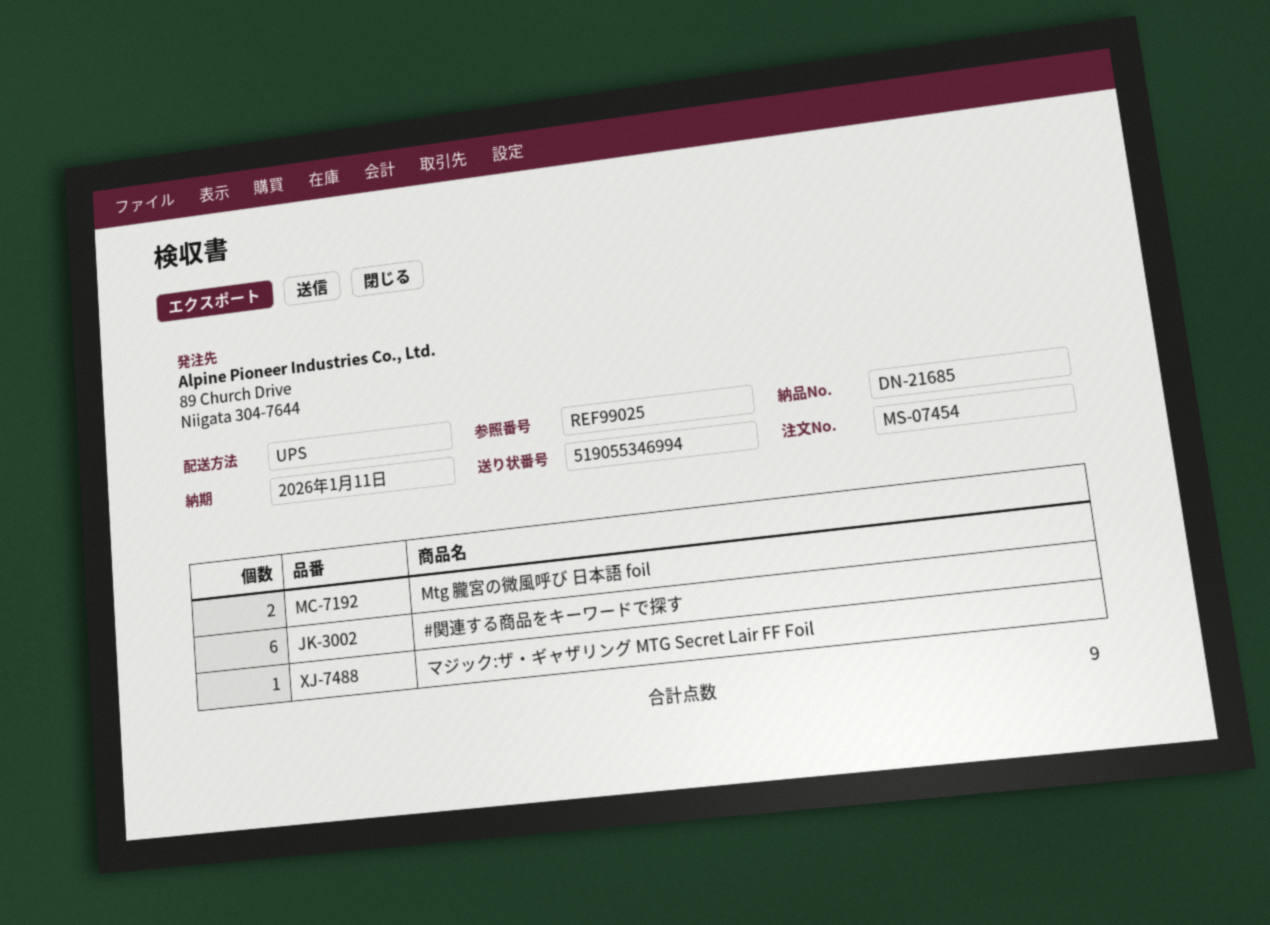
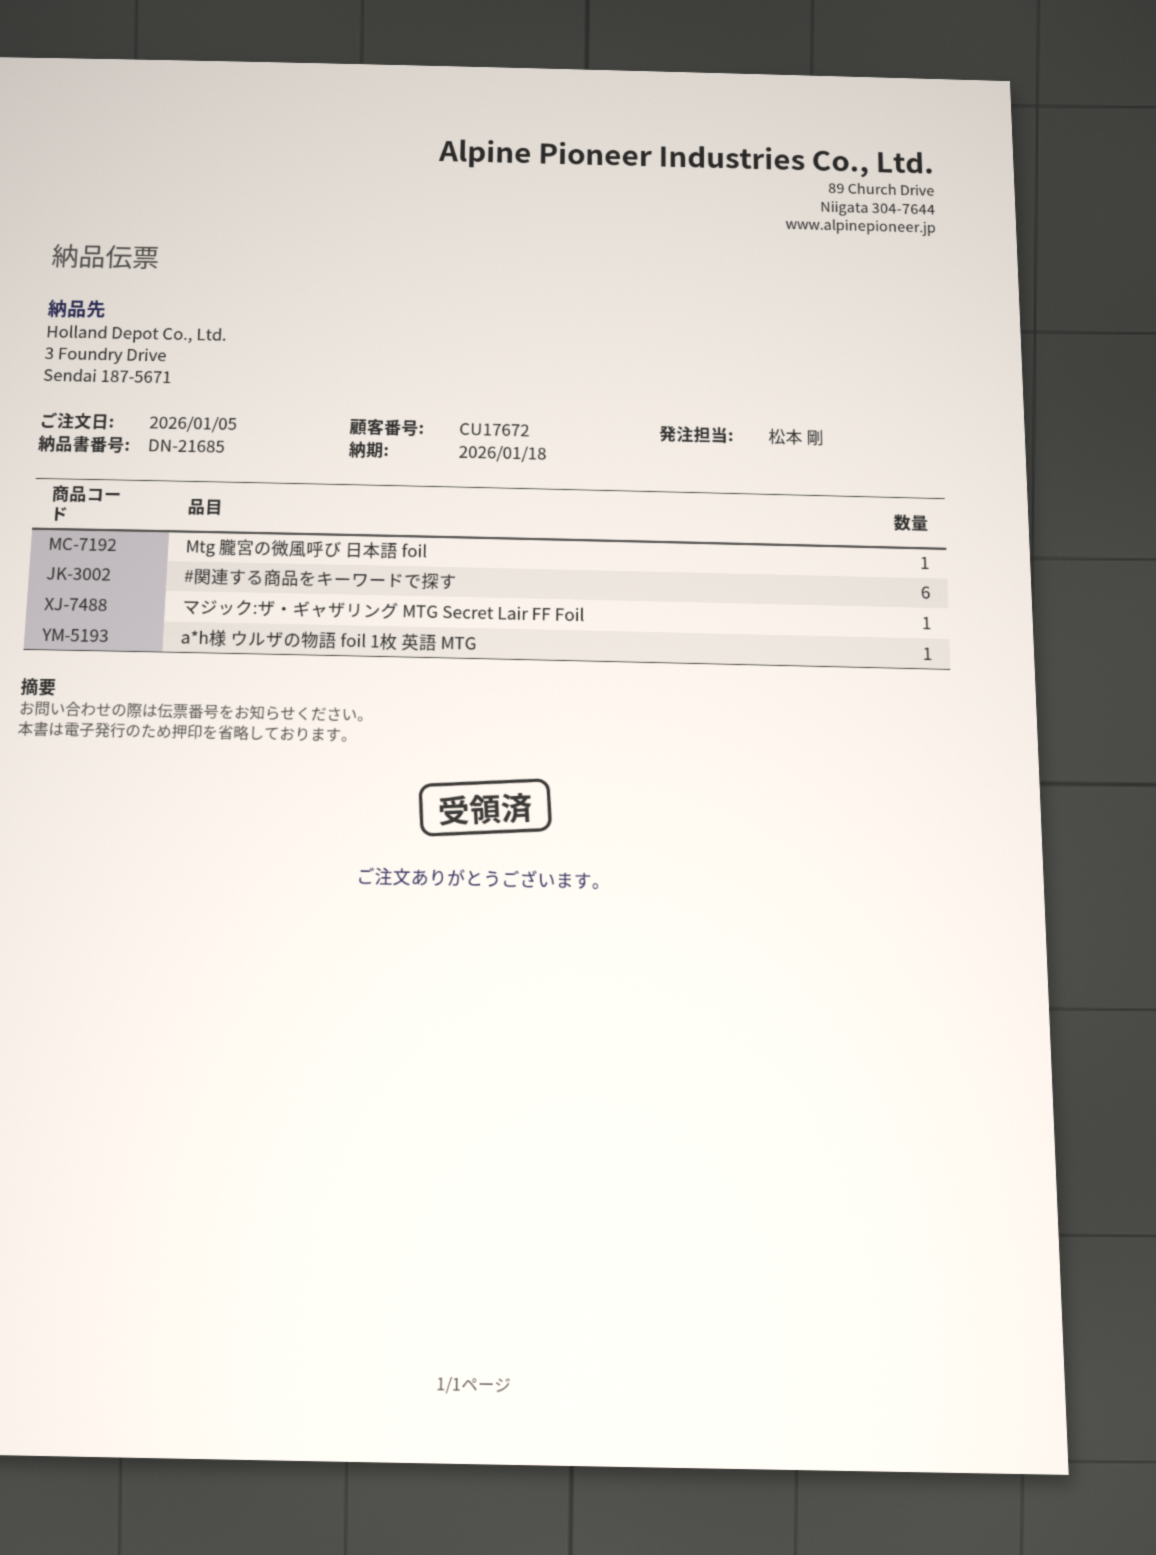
delivery date: 2026-01-11 -> 2026-01-18
Mtg 朧宮の微風呼び 日本語 foil: 2 -> 1
a*h様 ウルザの物語 foil 1枚 英語 MTG: none -> 1

